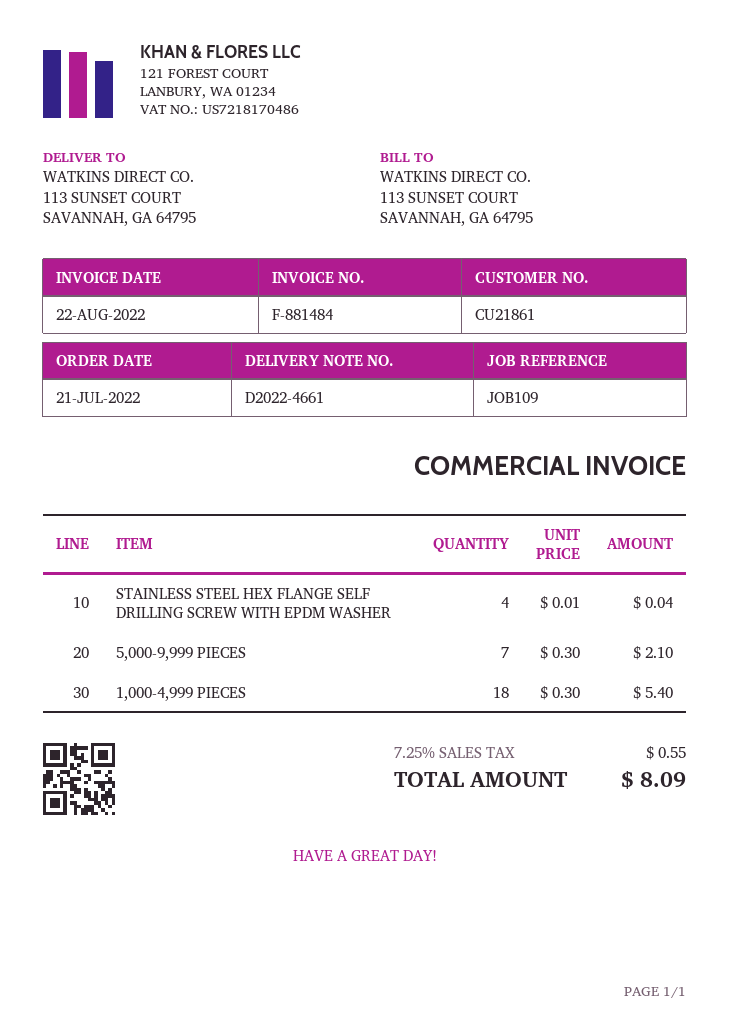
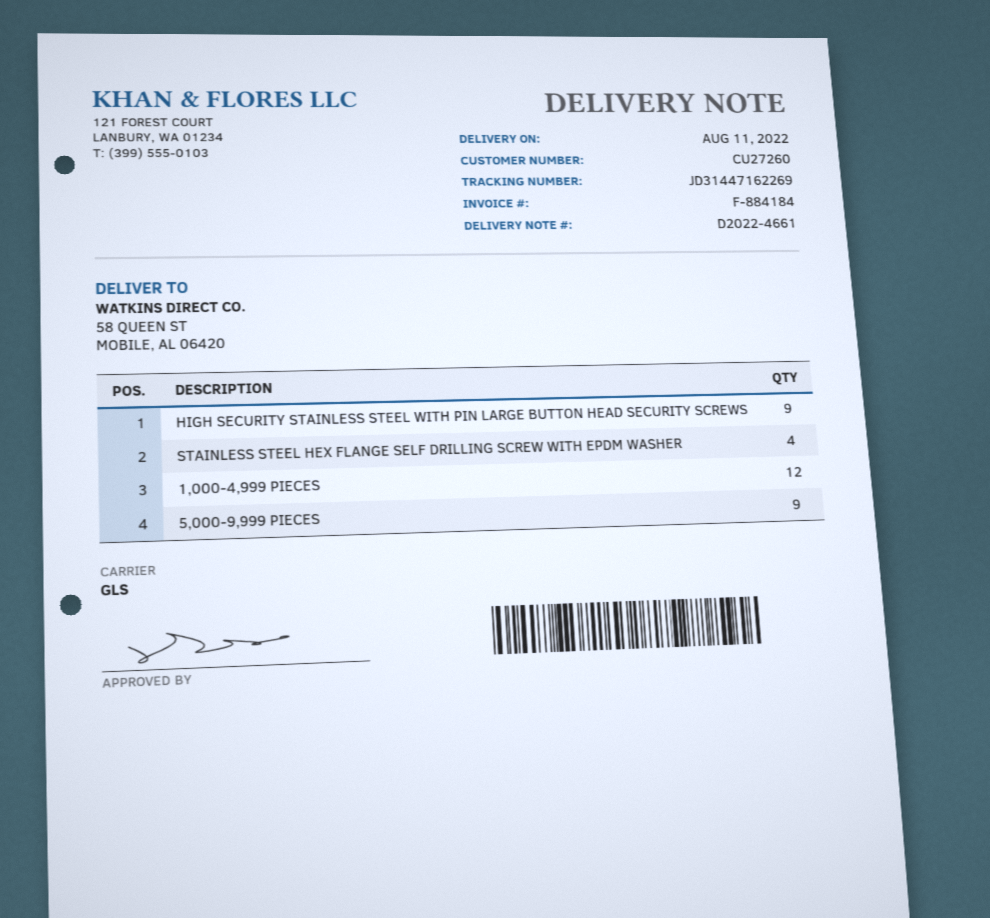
invoice number: F-881484 -> F-884184
customer number: CU21861 -> CU27260
ship to: 113 SUNSET COURT, SAVANNAH, GA 64795 -> 58 QUEEN ST, MOBILE, AL 06420
5,000-9,999 PIECES: 7 -> 9
1,000-4,999 PIECES: 18 -> 12
HIGH SECURITY STAINLESS STEEL WITH PIN LARGE BUTTON HEAD SECURITY SCREWS: none -> 9

